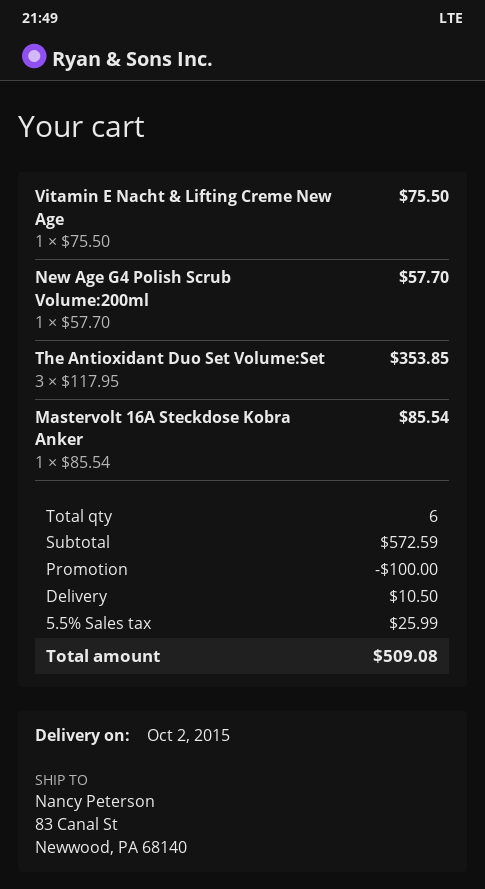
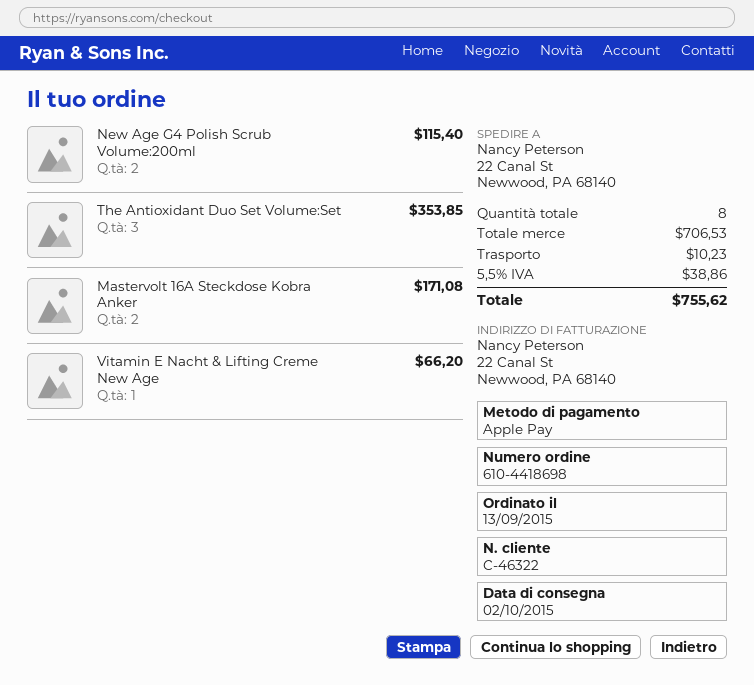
ship to: 83 Canal St, Newwood, PA 68140 -> 22 Canal St, Newwood, PA 68140
Vitamin E Nacht & Lifting Creme New Age: 1 for 75.50 -> 1 for 66.20
New Age G4 Polish Scrub Volume:200ml: 1 for 57.70 -> 2 for 115.40
Mastervolt 16A Steckdose Kobra Anker: 1 for 85.54 -> 2 for 171.08
total quantity: 6 -> 8
subtotal: 572.59 -> 706.53
discount: 100.00 -> none
shipping: 10.50 -> 10.23
tax: 5.5% = 25.99 -> 5.5% = 38.86
total: 509.08 -> 755.62

